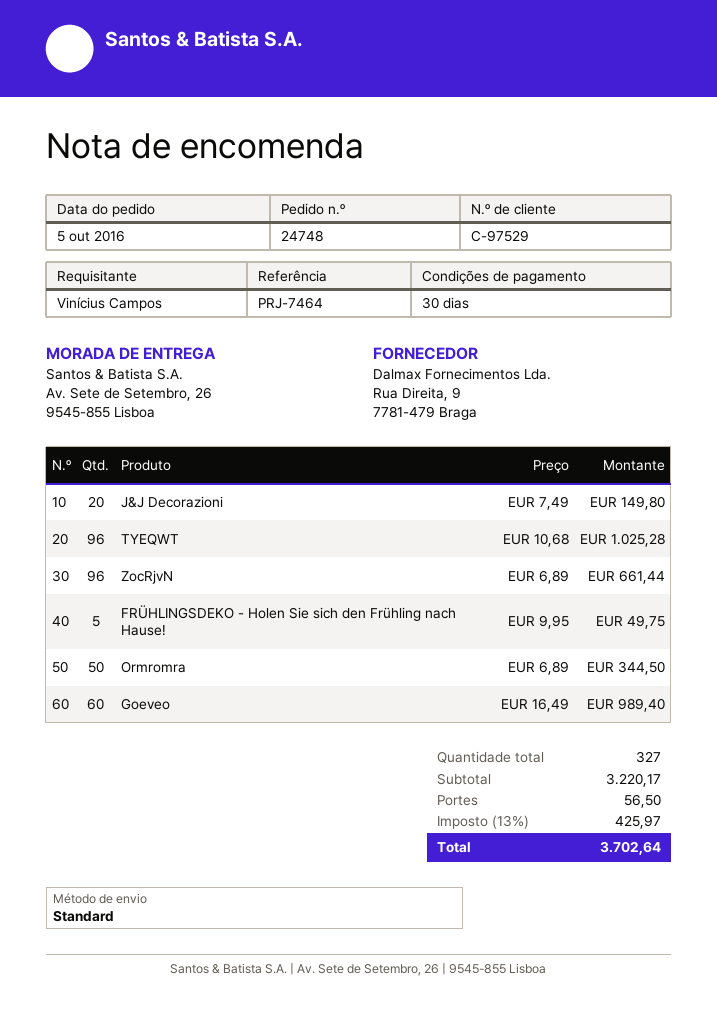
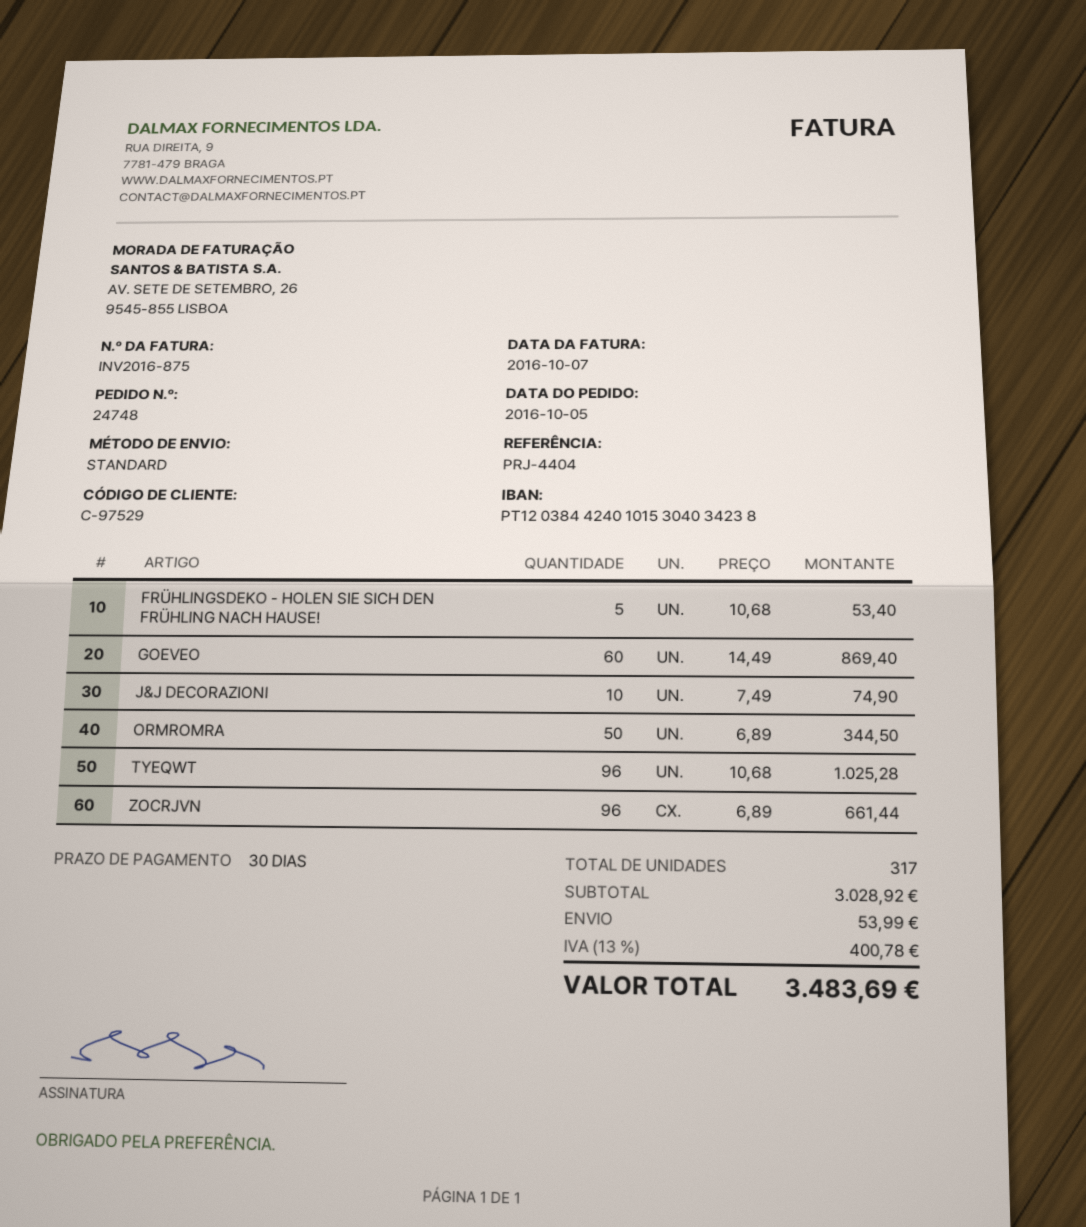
reference: PRJ-7464 -> PRJ-4404
J&J Decorazioni: 20 x 7.49 = 149.80 -> 10 x 7.49 = 74.90
FRÜHLINGSDEKO - Holen Sie sich den Frühling nach Hause!: 5 x 9.95 = 49.75 -> 5 x 10.68 = 53.40
Goeveo: 60 x 16.49 = 989.40 -> 60 x 14.49 = 869.40
total quantity: 327 -> 317
subtotal: 3220.17 -> 3028.92
shipping: 56.50 -> 53.99
tax: 13% = 425.97 -> 13% = 400.78
total: 3702.64 -> 3483.69

